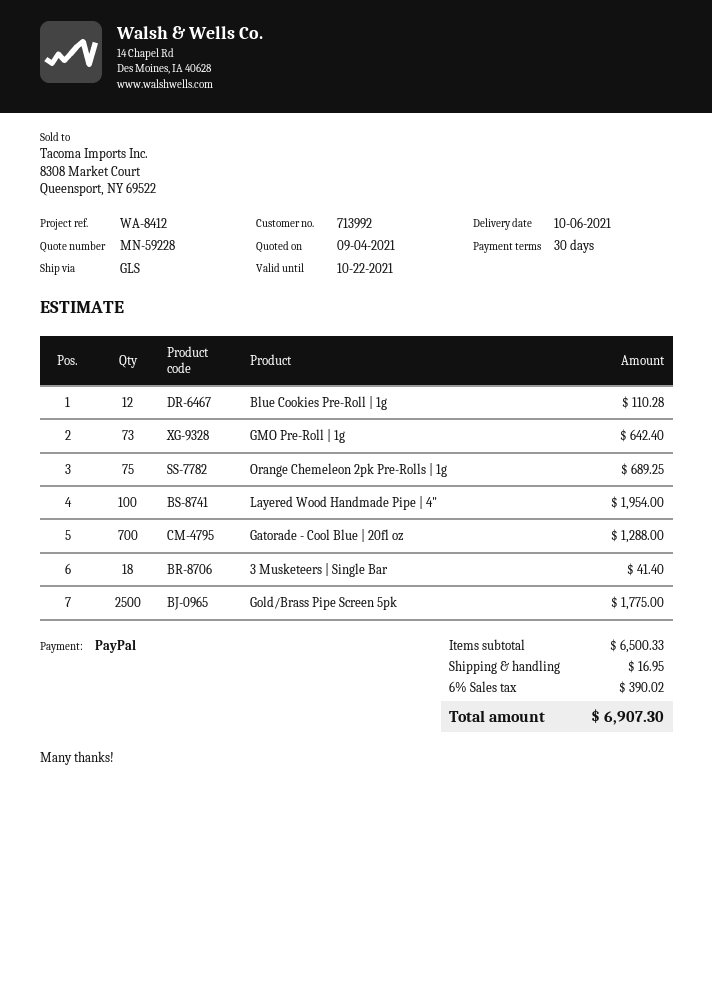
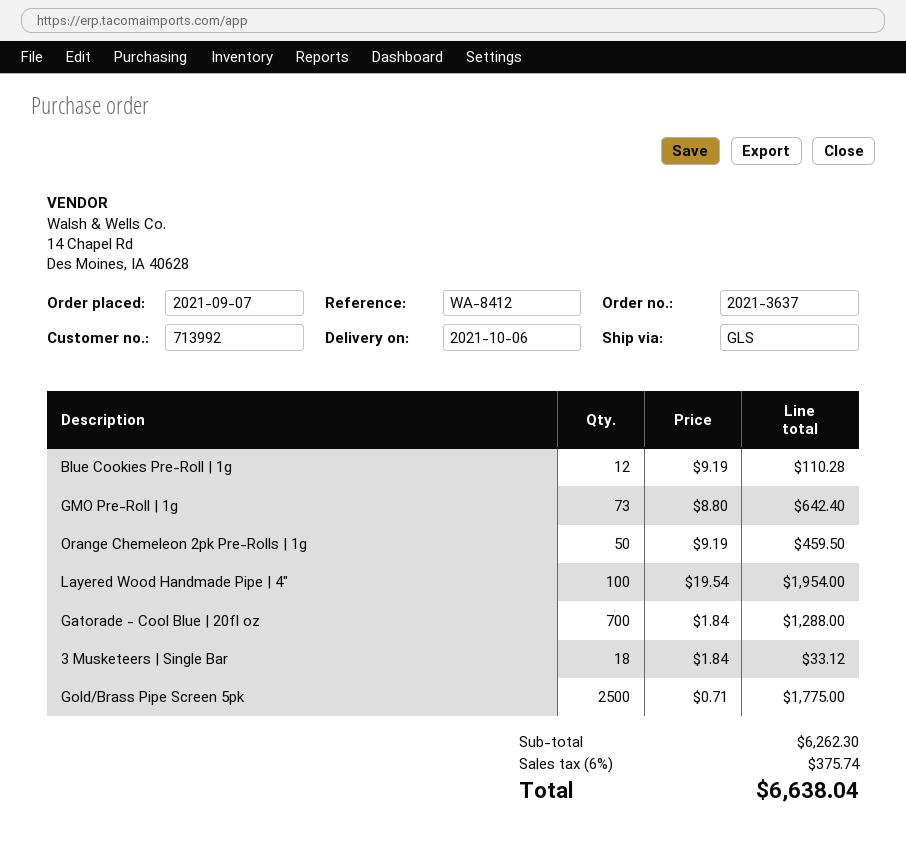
Orange Chemeleon 2pk Pre-Rolls | 1g: 75 for 689.25 -> 50 for 459.50
3 Musketeers | Single Bar: 18 for 41.40 -> 18 for 33.12
subtotal: 6500.33 -> 6262.30
shipping: 16.95 -> none
tax: 6% = 390.02 -> 6% = 375.74
total: 6907.30 -> 6638.04

